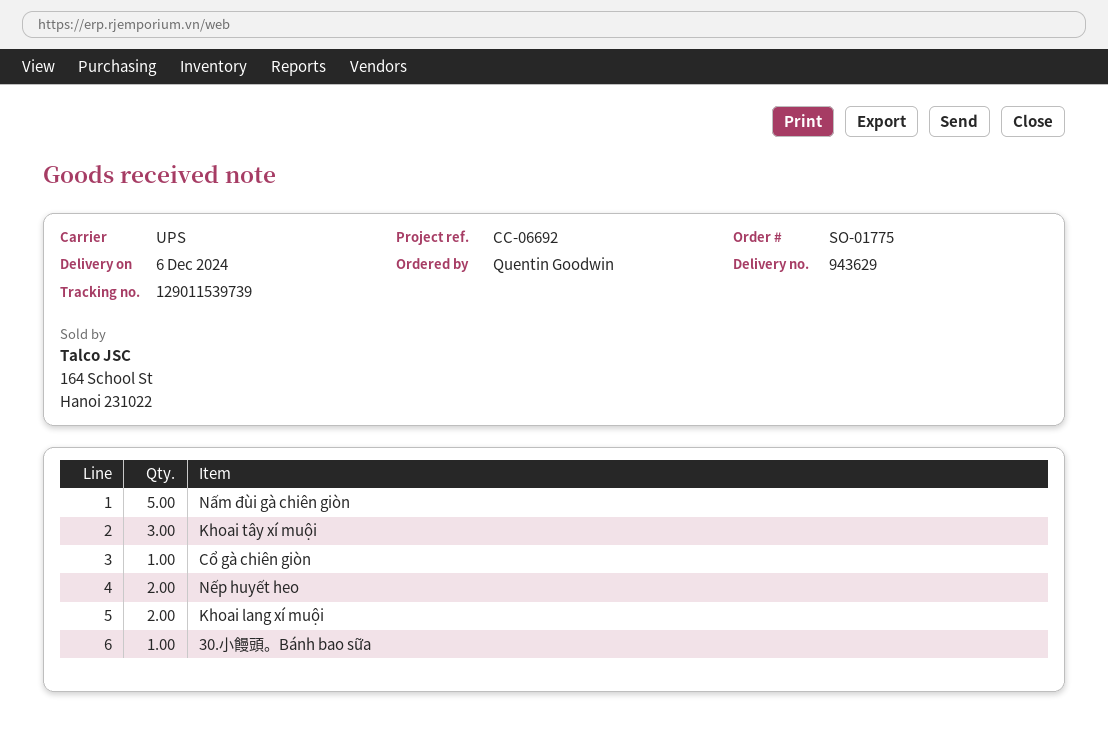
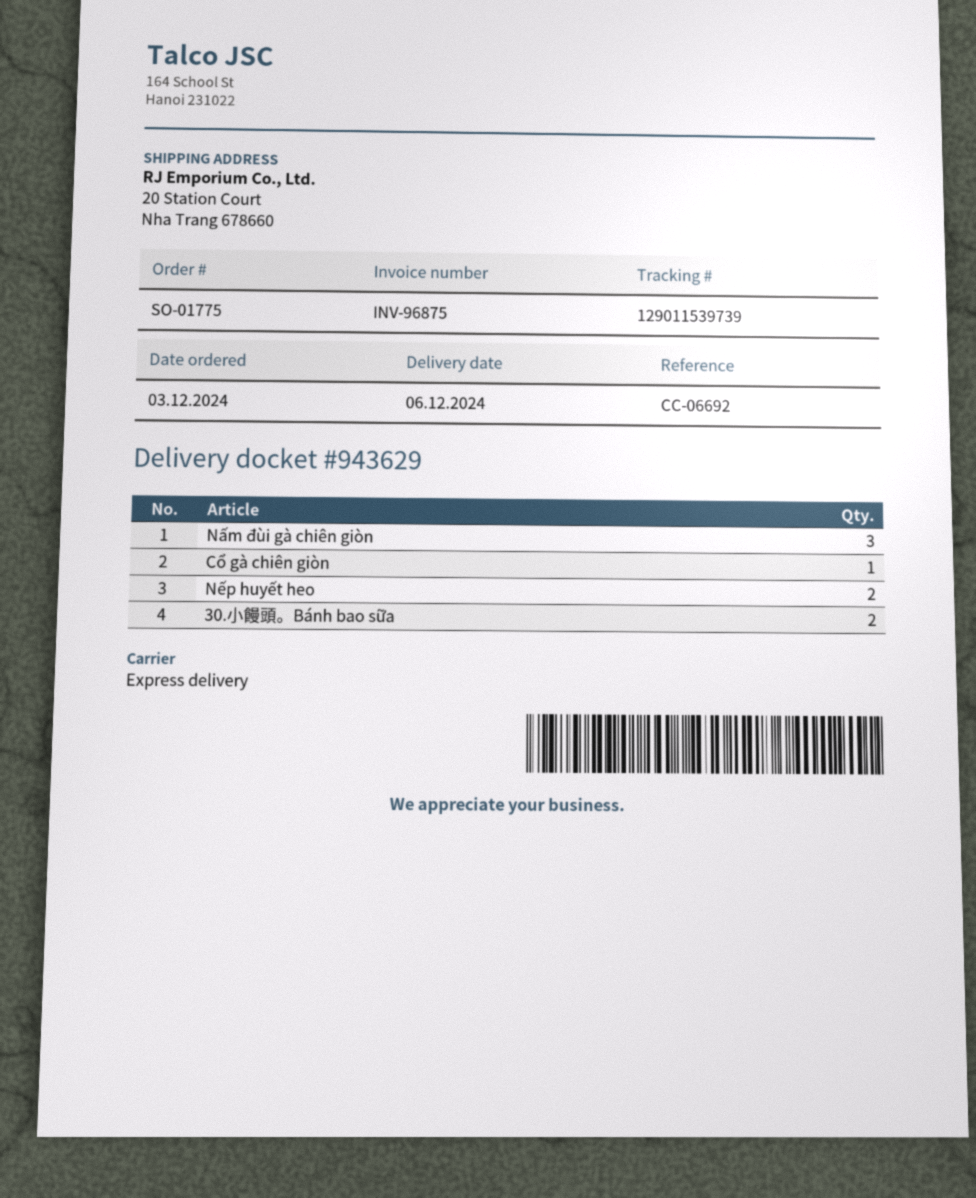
shipping method: UPS -> express
Nấm đùi gà chiên giòn: 5 -> 3
Khoai tây xí muội: 3 -> none
Khoai lang xí muội: 2 -> none
30.小饅頭。Bánh bao sữa: 1 -> 2

